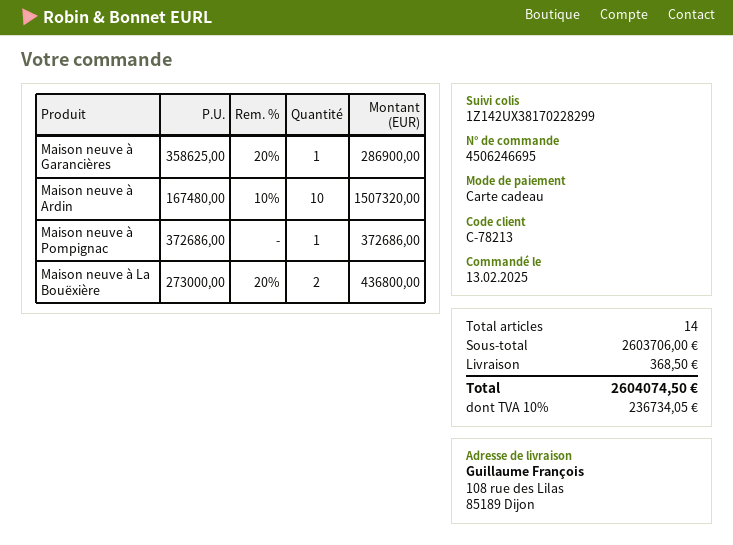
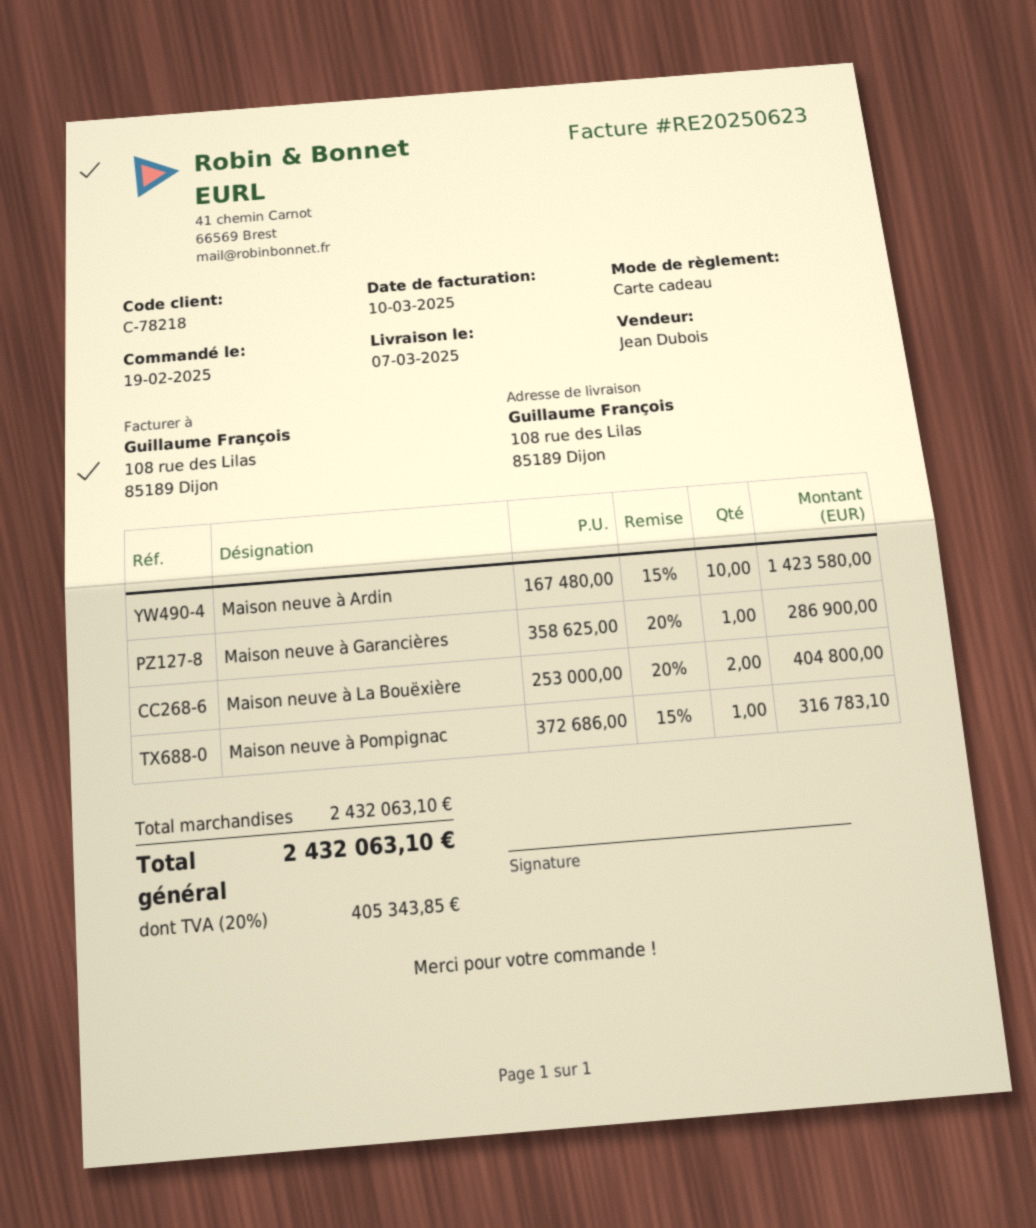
order date: 2025-02-13 -> 2025-02-19
customer number: C-78213 -> C-78218
Maison neuve à Ardin: 10 x 167480.00 - 10% = 1507320.00 -> 10 x 167480.00 - 15% = 1423580.00
Maison neuve à Pompignac: 1 x 372686.00 = 372686.00 -> 1 x 372686.00 - 15% = 316783.10
Maison neuve à La Bouëxière: 2 x 273000.00 - 20% = 436800.00 -> 2 x 253000.00 - 20% = 404800.00
subtotal: 2603706.00 -> 2432063.10
shipping: 368.50 -> none
tax: 10% = 236734.05 -> 20% = 405343.85
total: 2604074.50 -> 2432063.10

